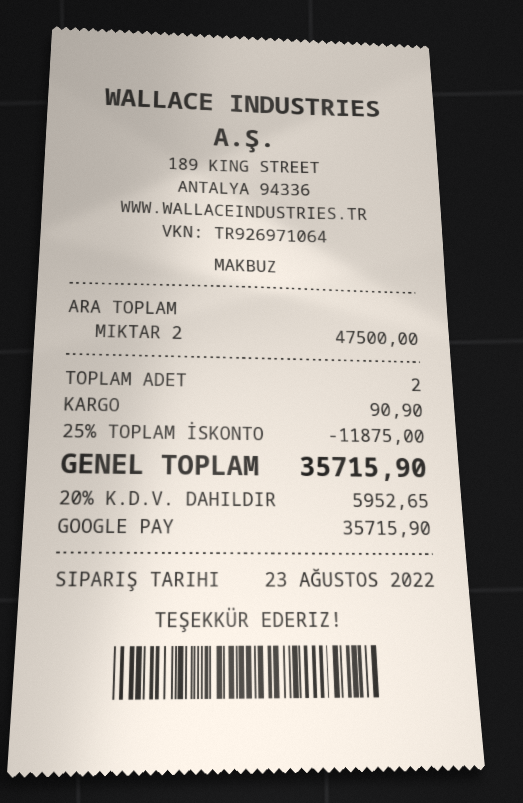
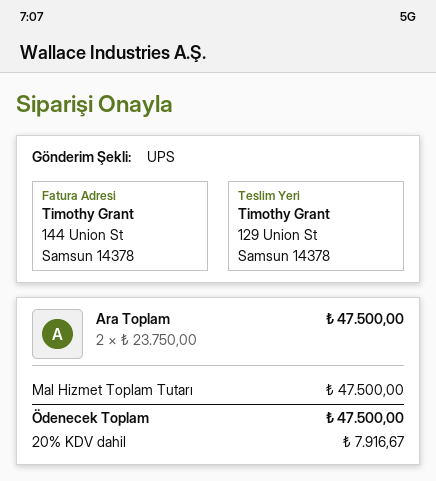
discount: 25% = 11875.00 -> none
shipping: 90.90 -> none
tax: 20% = 5952.65 -> 20% = 7916.67
total: 35715.90 -> 47500.00

